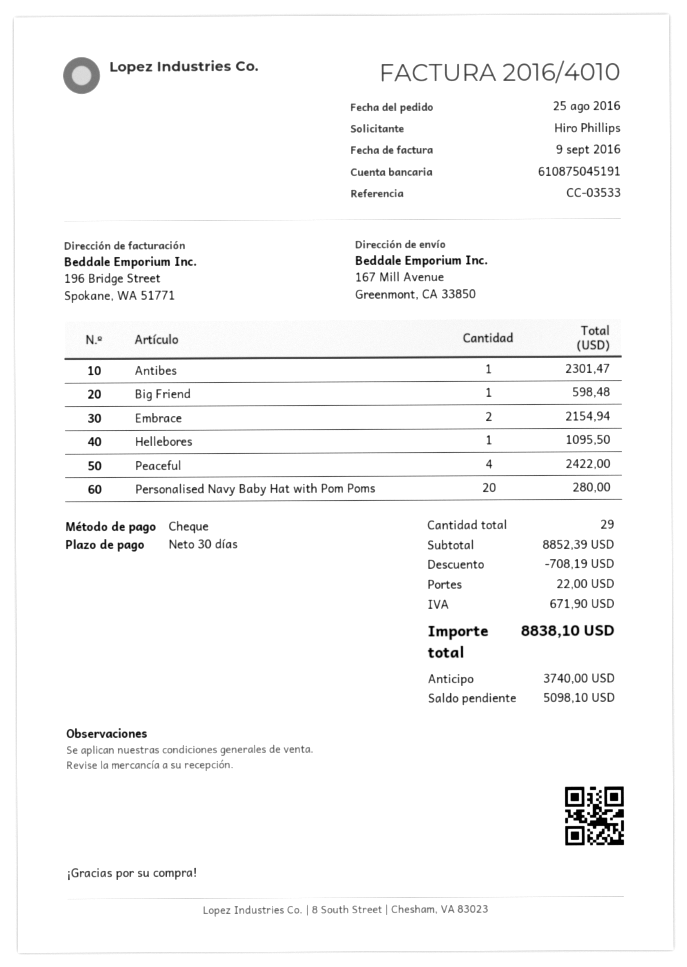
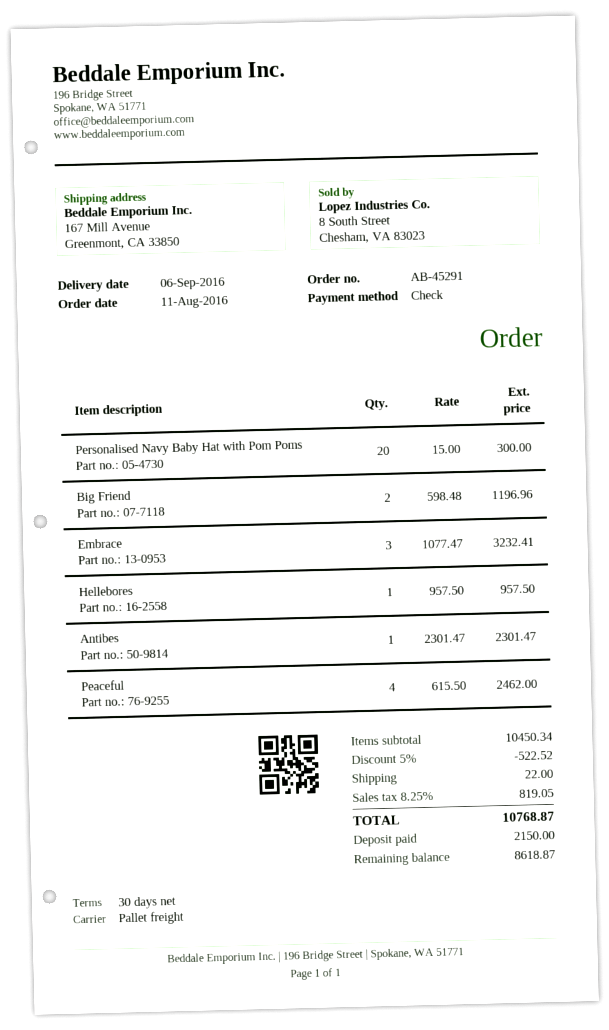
order date: 2016-08-25 -> 2016-08-11
Big Friend: 1 for 598.48 -> 2 for 1196.96
Embrace: 2 for 2154.94 -> 3 for 3232.41
Hellebores: 1 for 1095.50 -> 1 for 957.50
Peaceful: 4 for 2422.00 -> 4 for 2462.00
Personalised Navy Baby Hat with Pom Poms: 20 for 280.00 -> 20 for 300.00
subtotal: 8852.39 -> 10450.34
discount: 708.19 -> 522.52
tax: 671.90 -> 819.05
total: 8838.10 -> 10768.87
deposit: 3740.00 -> 2150.00
balance: 5098.10 -> 8618.87

